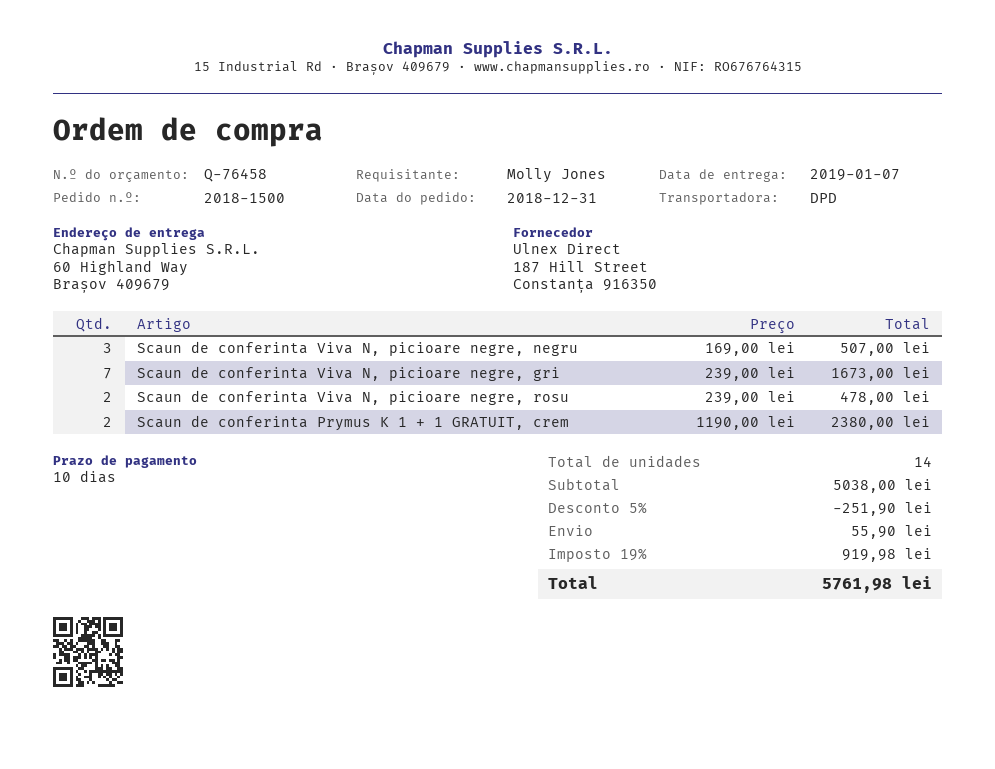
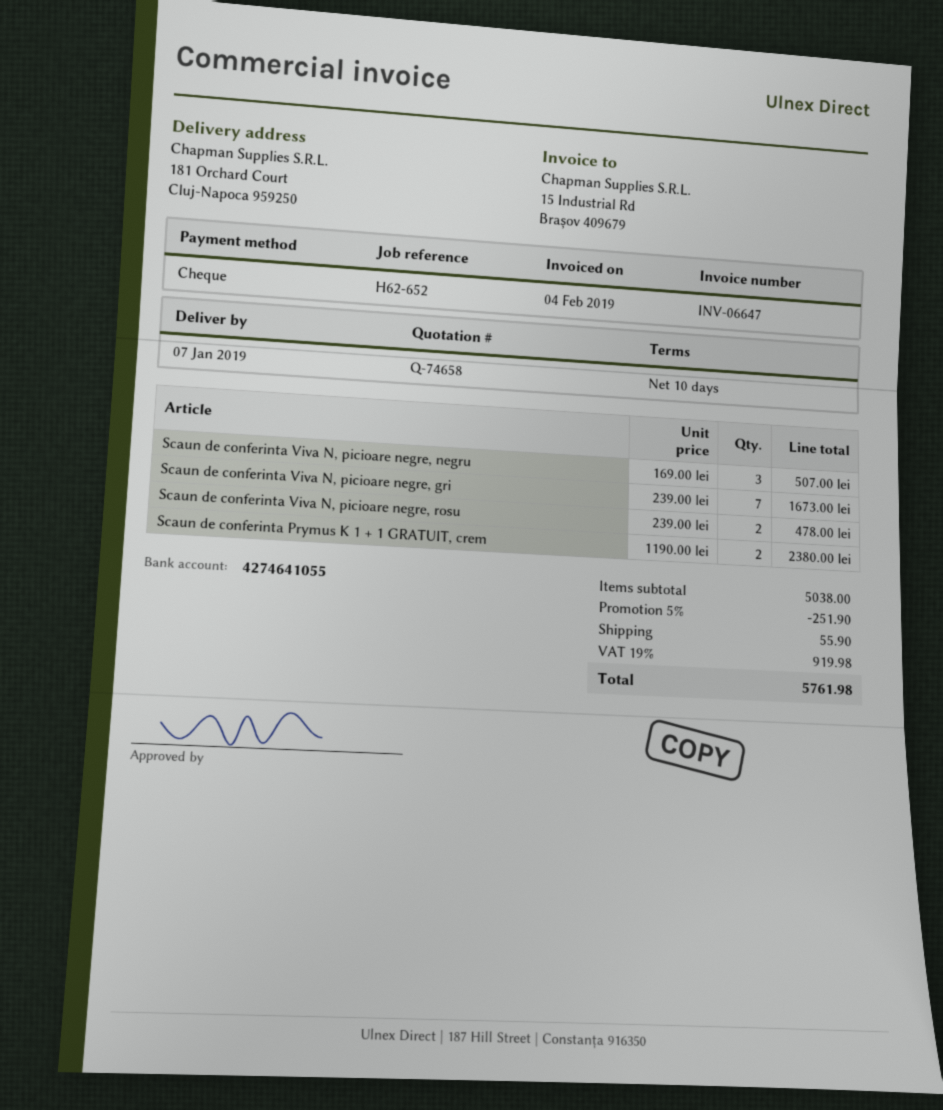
quote number: Q-76458 -> Q-74658
ship to: 60 Highland Way, Brașov 409679 -> 181 Orchard Court, Cluj-Napoca 959250

